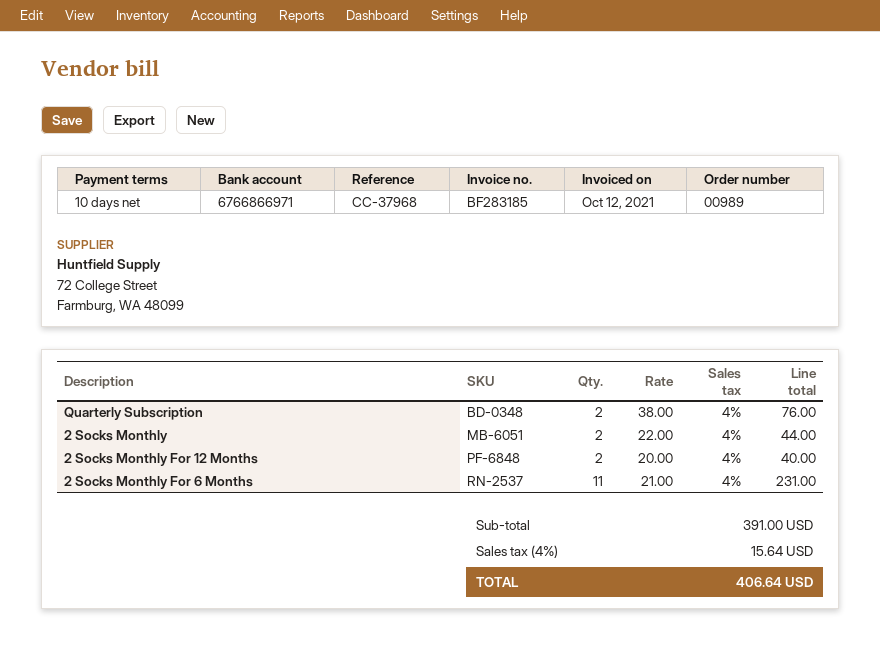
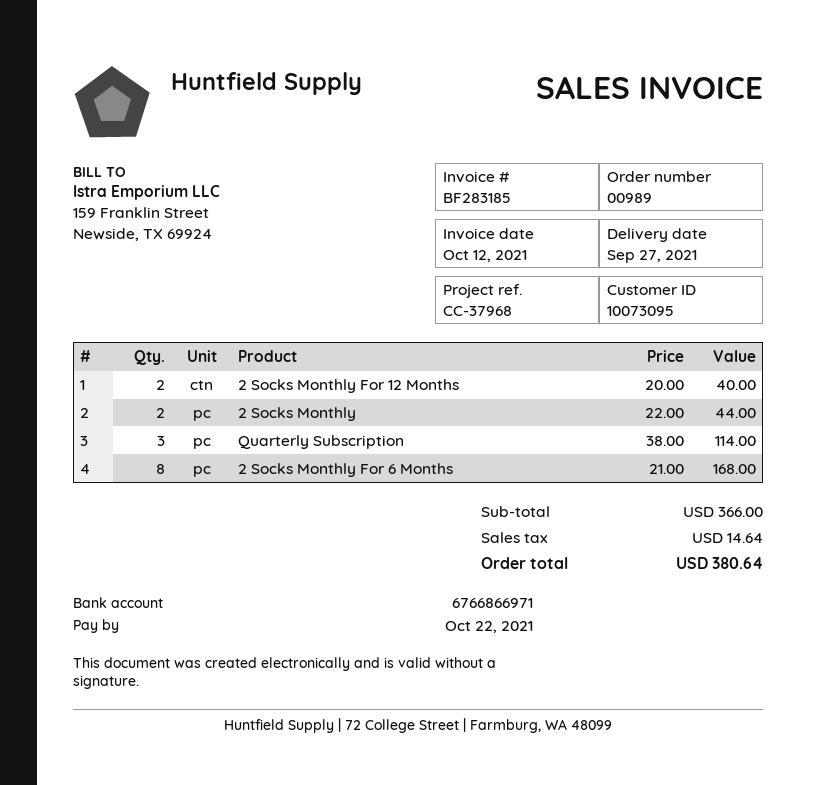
Quarterly Subscription: 2 x 38.00 = 76.00 -> 3 x 38.00 = 114.00
2 Socks Monthly For 6 Months: 11 x 21.00 = 231.00 -> 8 x 21.00 = 168.00
subtotal: 391.00 -> 366.00
tax: 15.64 -> 14.64
total: 406.64 -> 380.64

